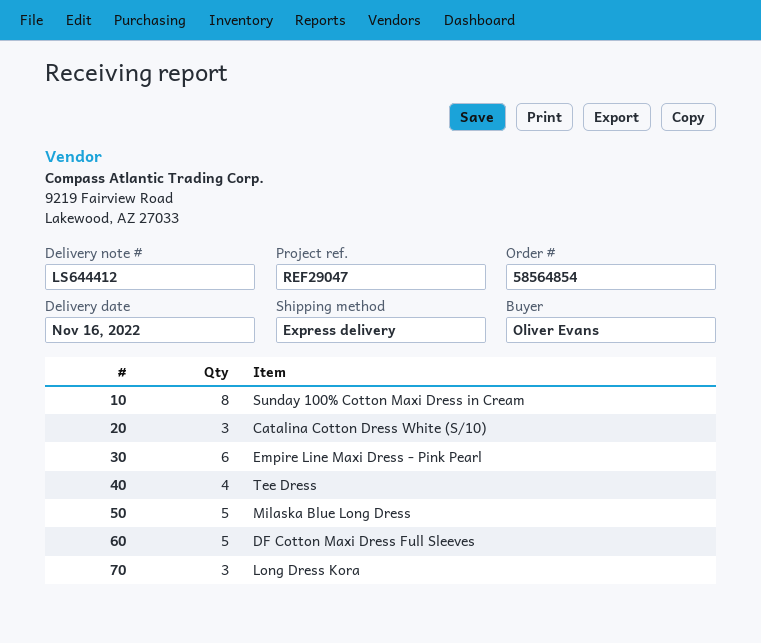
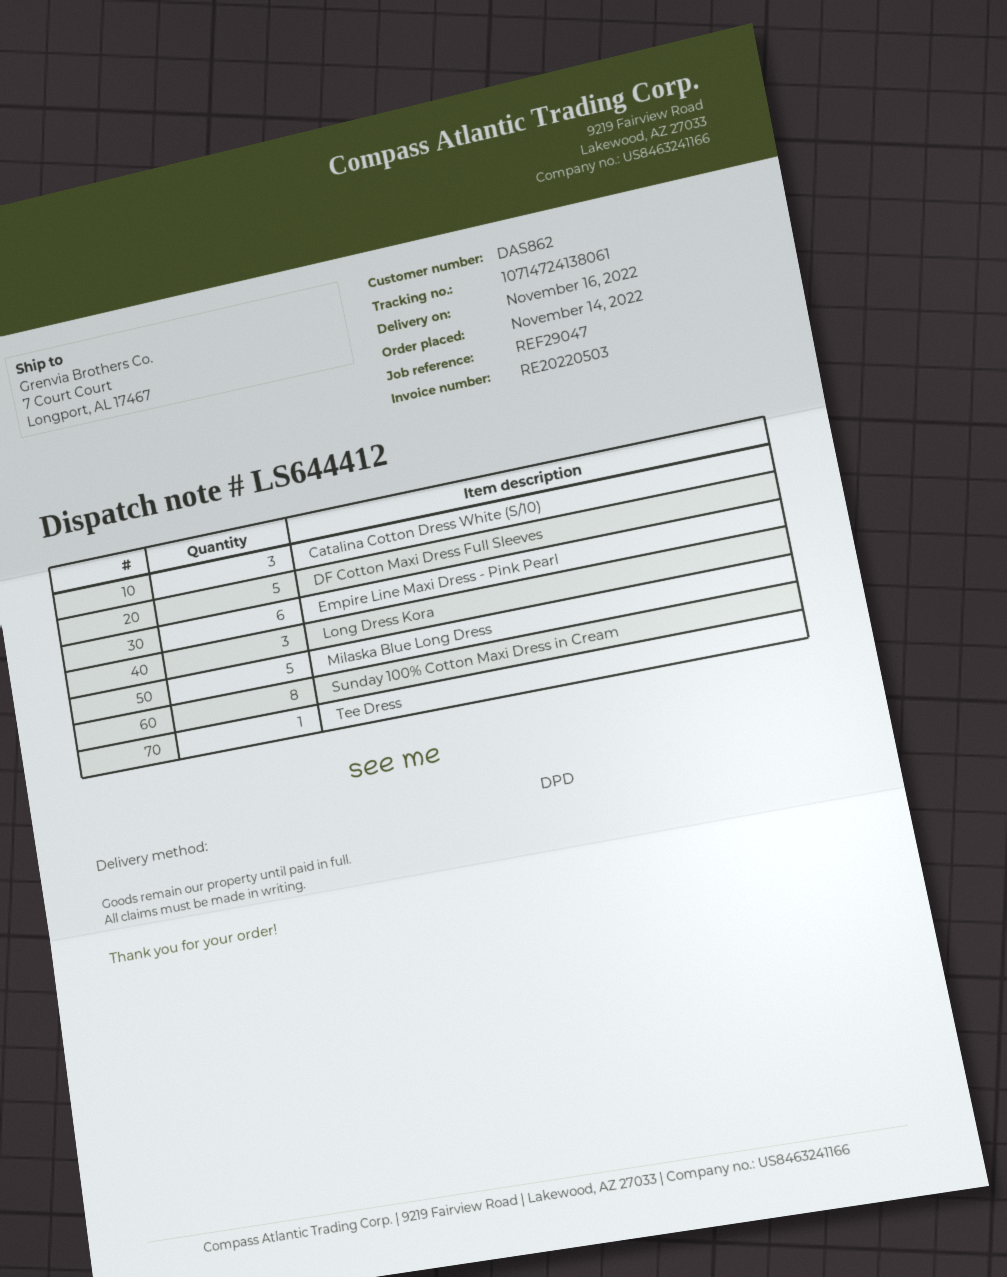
shipping method: express -> DPD
Tee Dress: 4 -> 1

